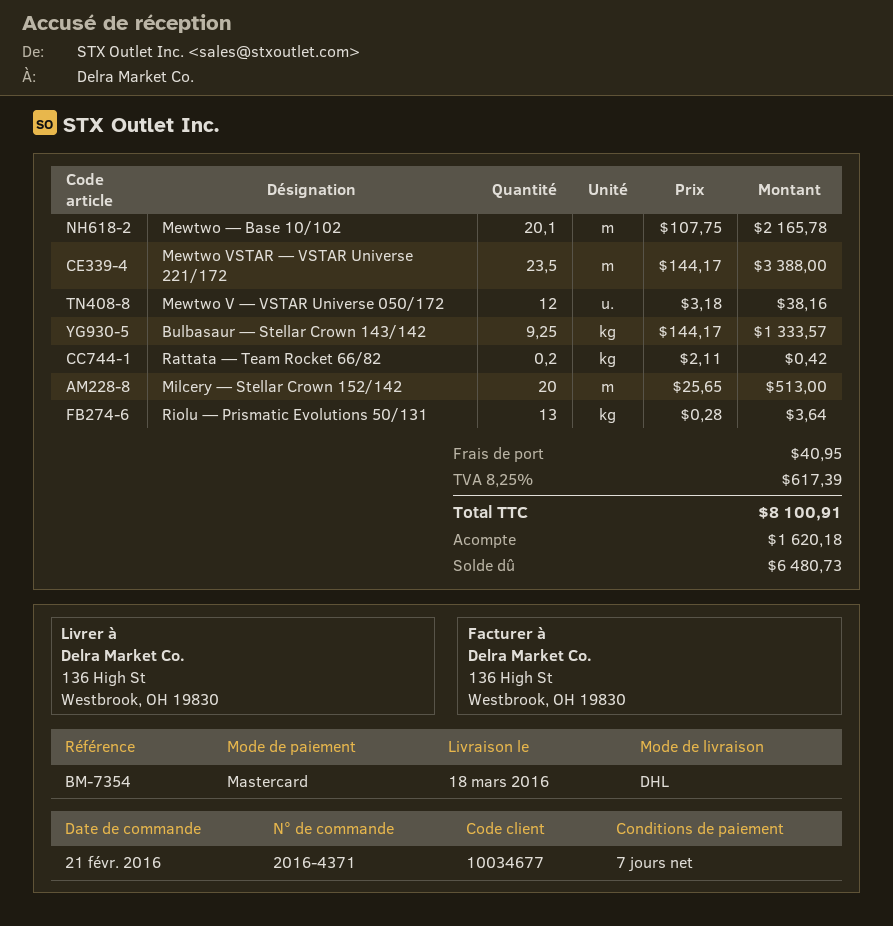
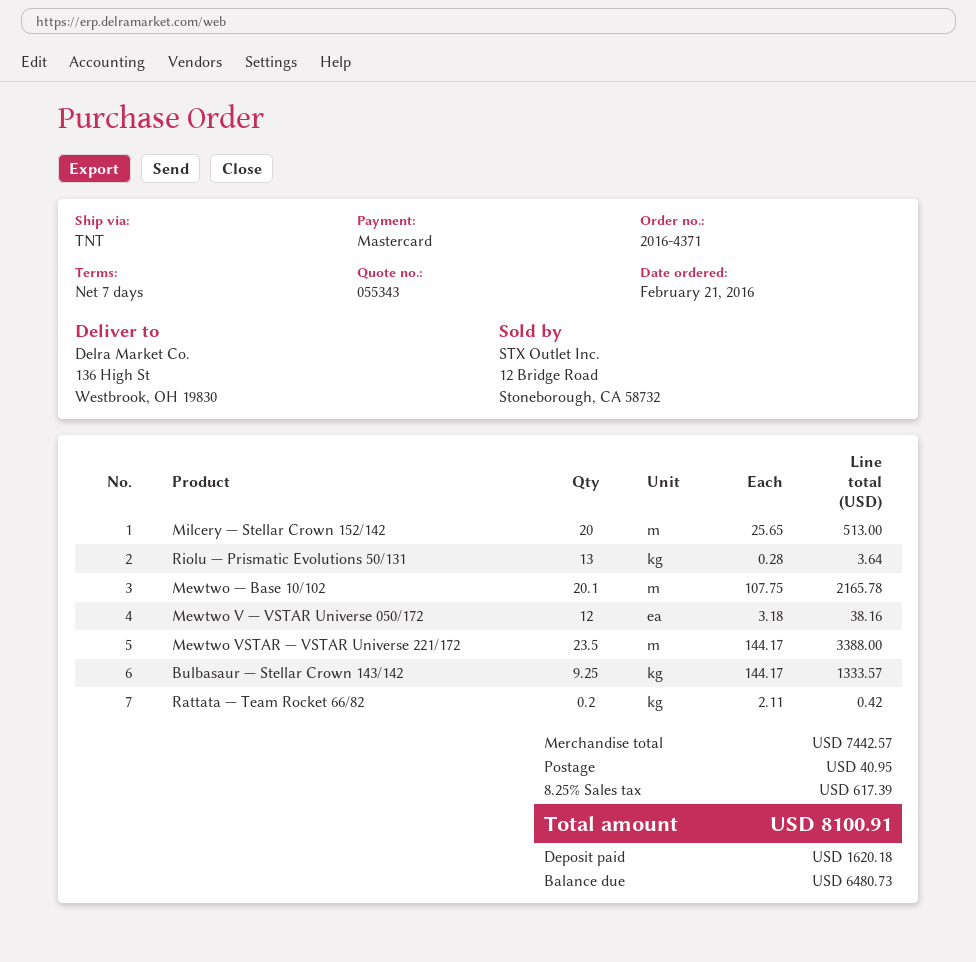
shipping method: DHL -> TNT

